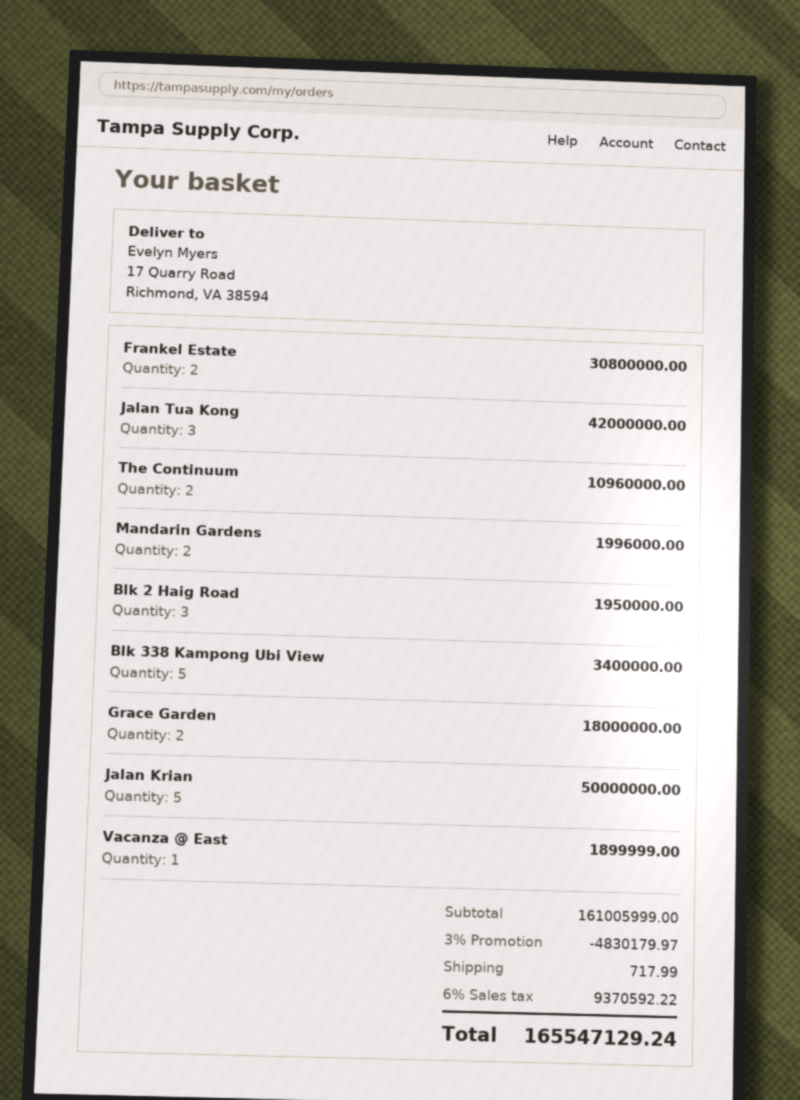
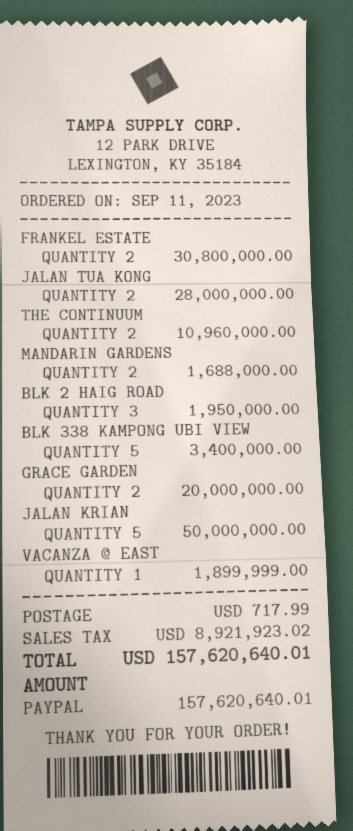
Jalan Tua Kong: 3 for 42000000.00 -> 2 for 28000000.00
Mandarin Gardens: 2 for 1996000.00 -> 2 for 1688000.00
Grace Garden: 2 for 18000000.00 -> 2 for 20000000.00
discount: 3% = 4830179.97 -> none
tax: 9370592.22 -> 8921923.02
total: 165547129.24 -> 157620640.01

